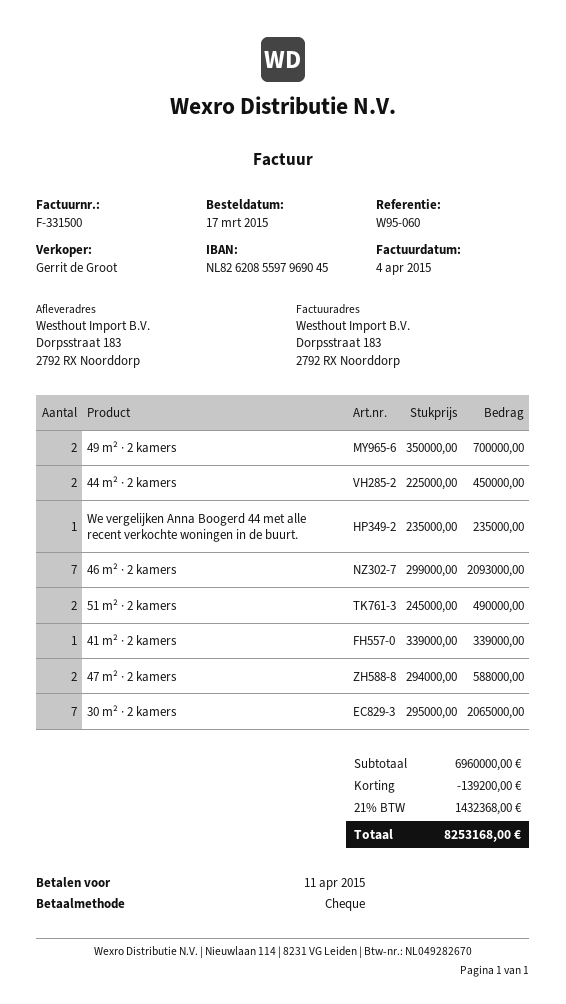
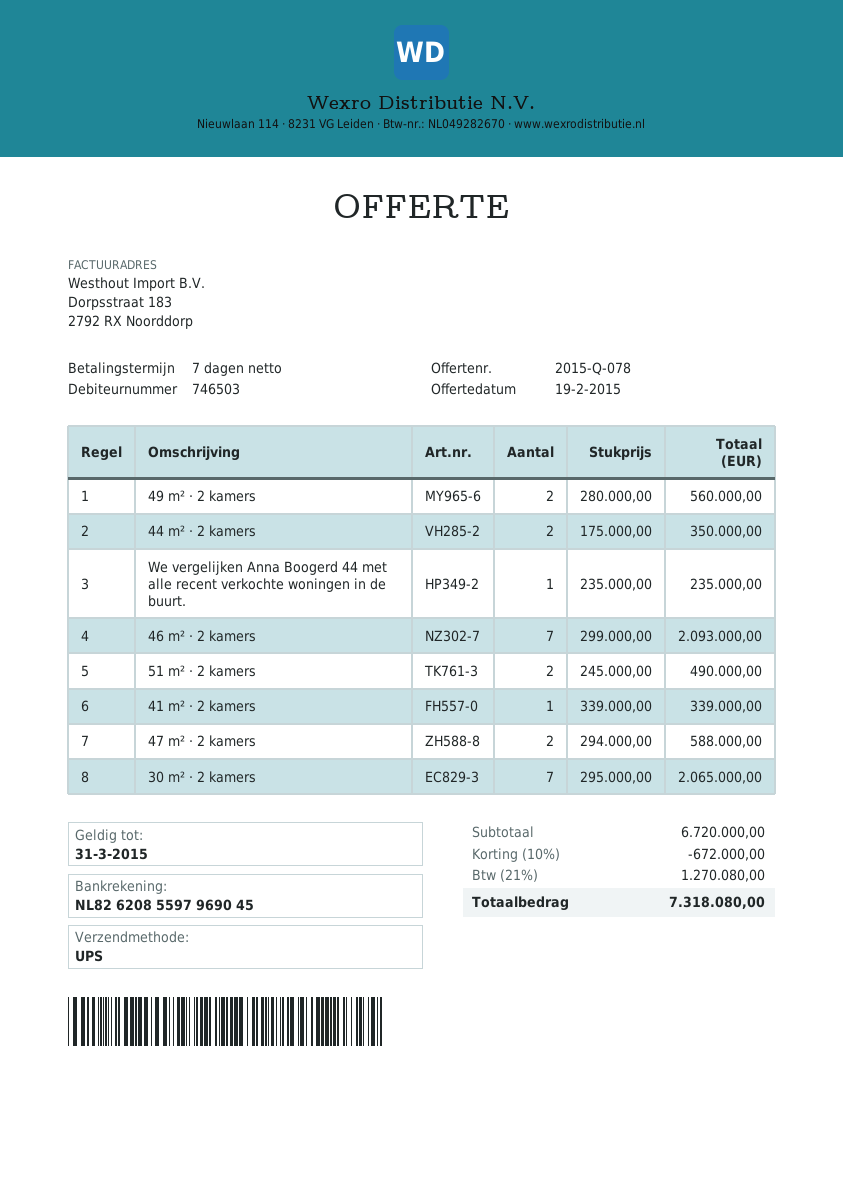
49 m² · 2 kamers: 2 x 350000.00 = 700000.00 -> 2 x 280000.00 = 560000.00
44 m² · 2 kamers: 2 x 225000.00 = 450000.00 -> 2 x 175000.00 = 350000.00
subtotal: 6960000.00 -> 6720000.00
discount: 139200.00 -> 672000.00
tax: 21% = 1432368.00 -> 21% = 1270080.00
total: 8253168.00 -> 7318080.00

